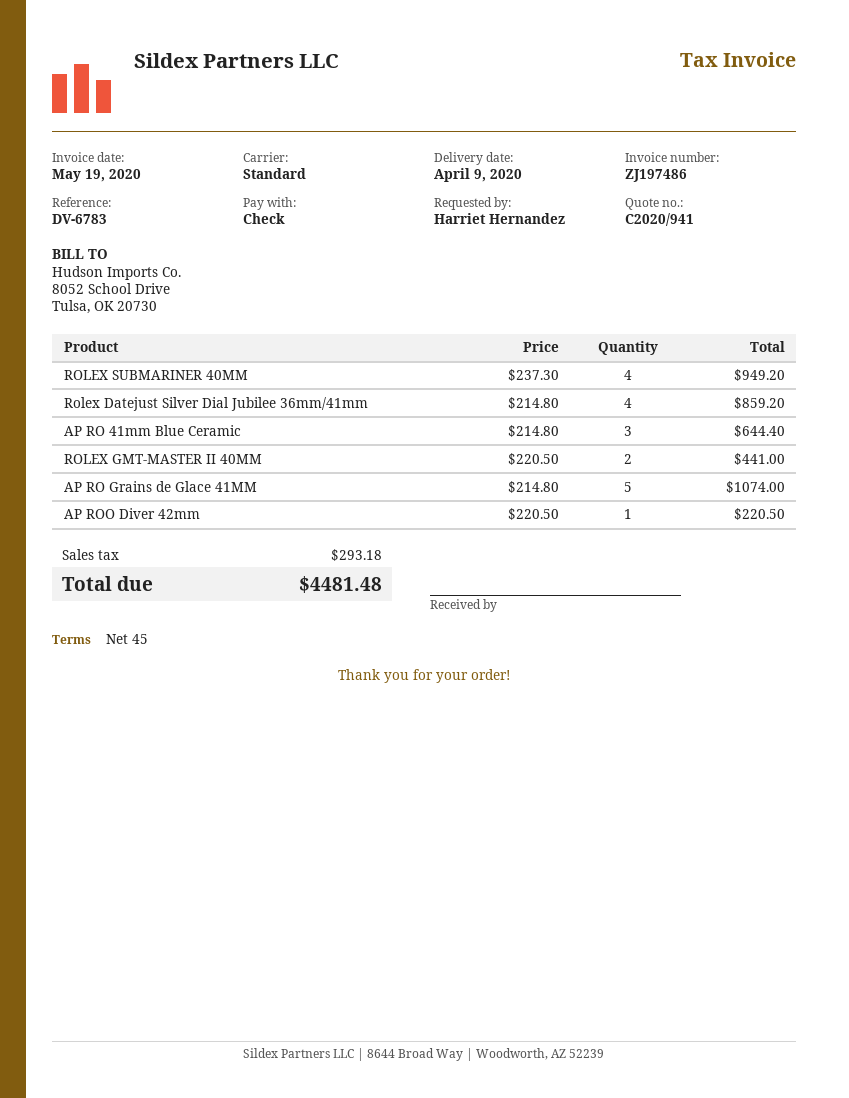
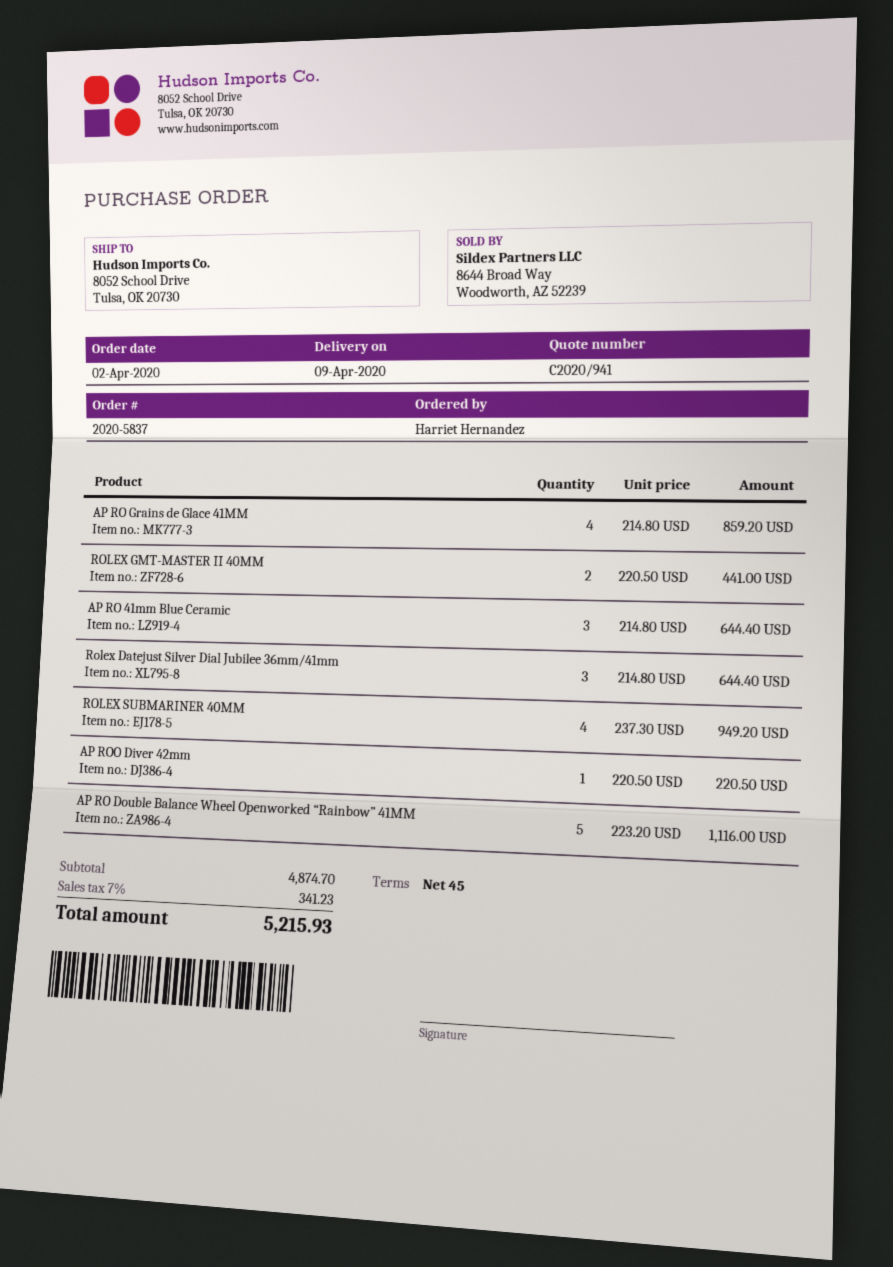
Rolex Datejust Silver Dial Jubilee 36mm/41mm: 4 x 214.80 = 859.20 -> 3 x 214.80 = 644.40
AP RO Grains de Glace 41MM: 5 x 214.80 = 1074.00 -> 4 x 214.80 = 859.20
AP RO Double Balance Wheel Openworked “Rainbow” 41MM: none -> 5 x 223.20 = 1116.00
tax: 293.18 -> 341.23
total: 4481.48 -> 5215.93

